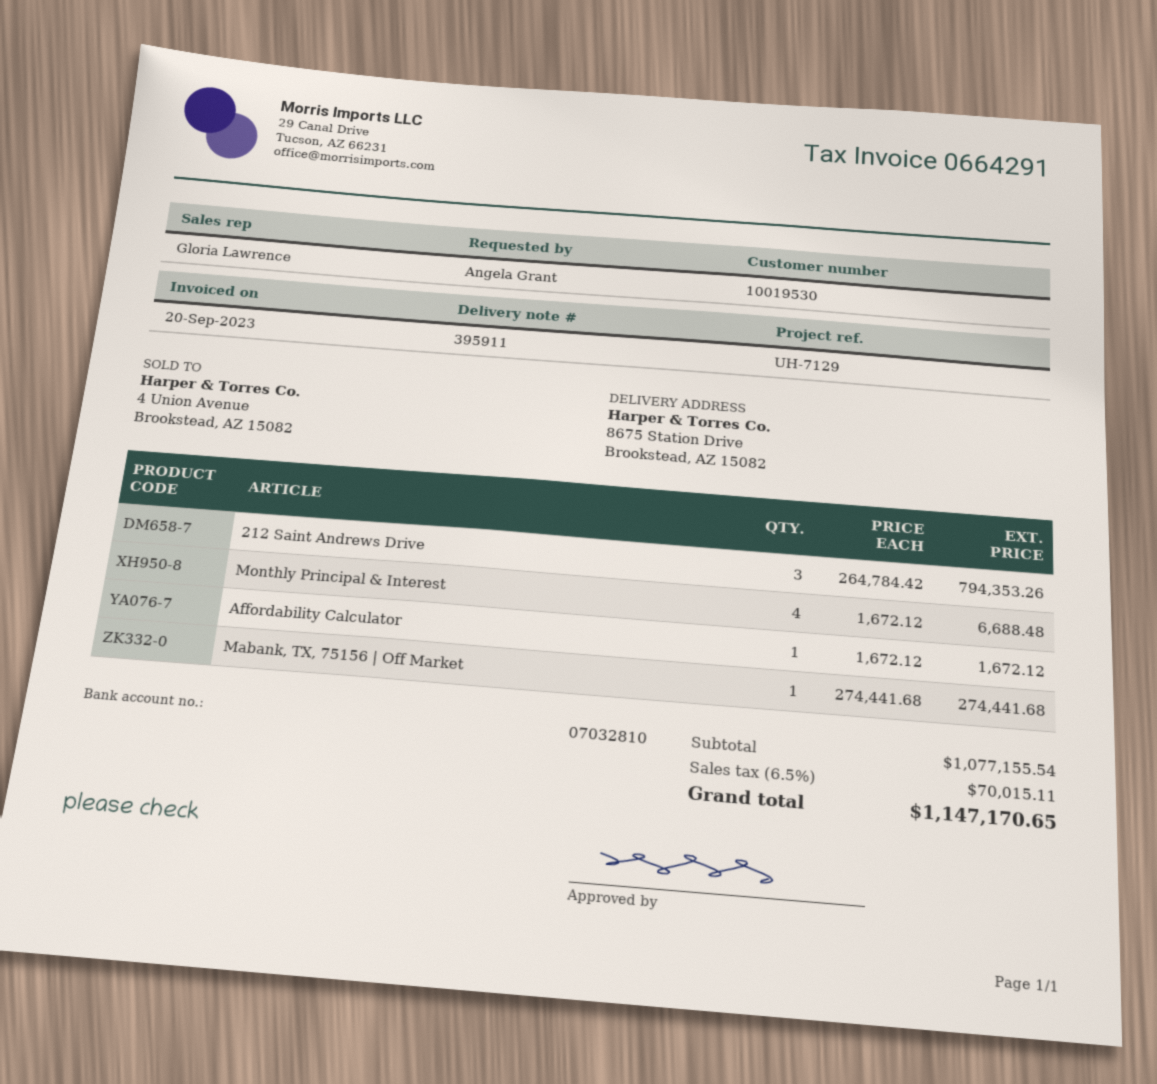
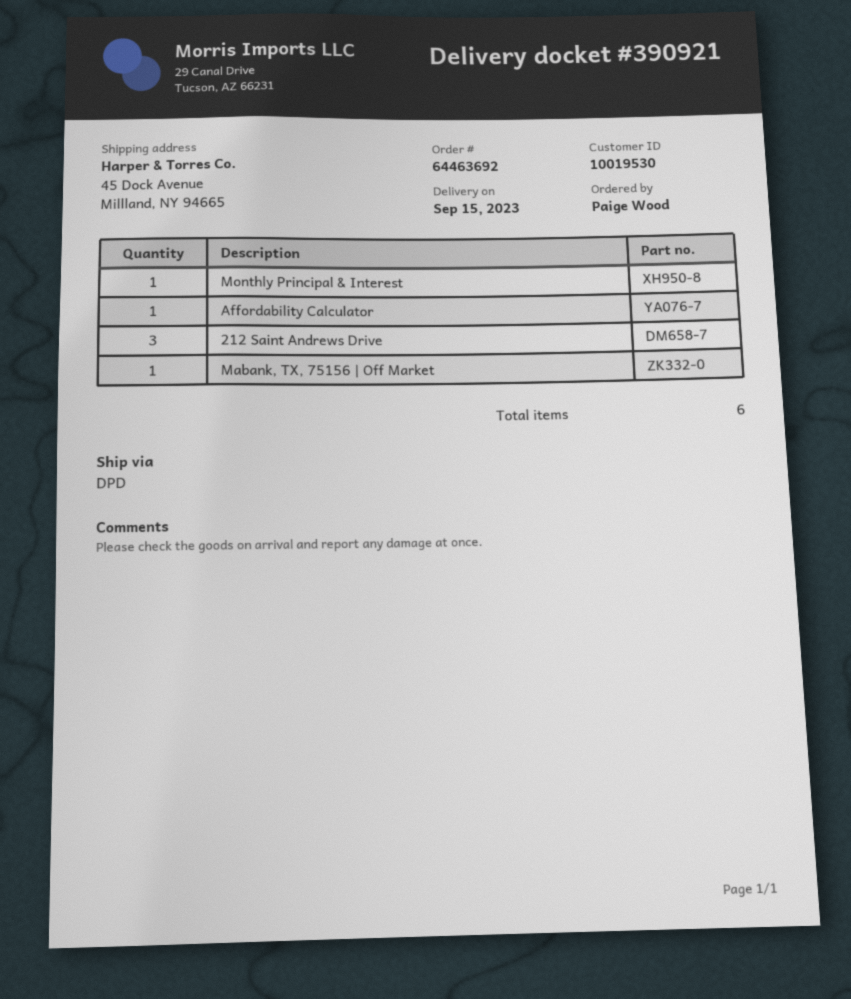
delivery note number: 395911 -> 390921
ordered by: Angela Grant -> Paige Wood
ship to: 8675 Station Drive, Brookstead, AZ 15082 -> 45 Dock Avenue, Millland, NY 94665
Monthly Principal & Interest: 4 -> 1

